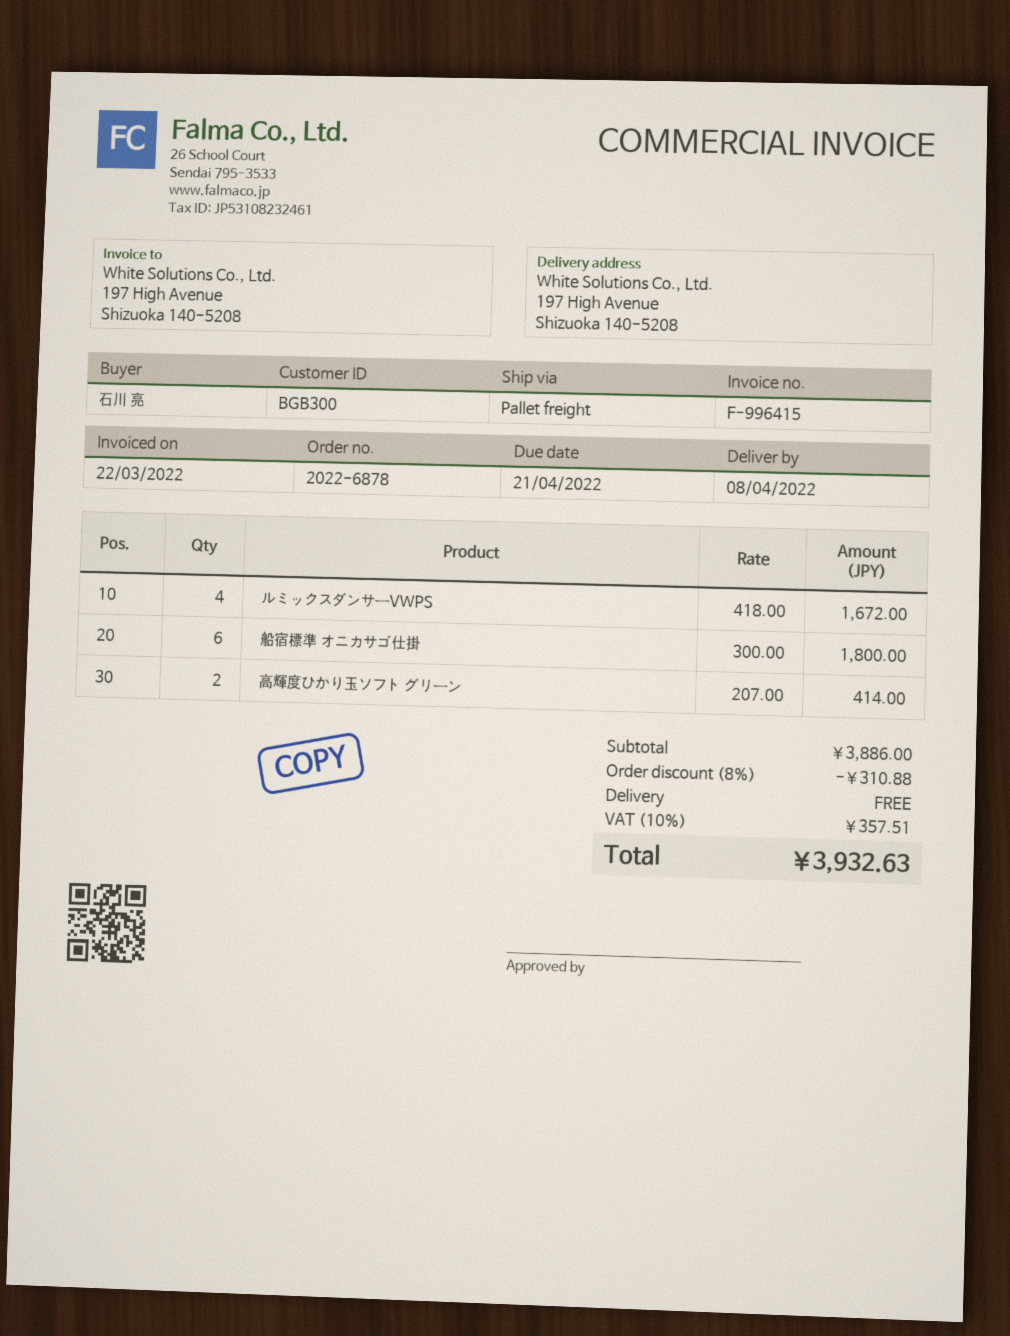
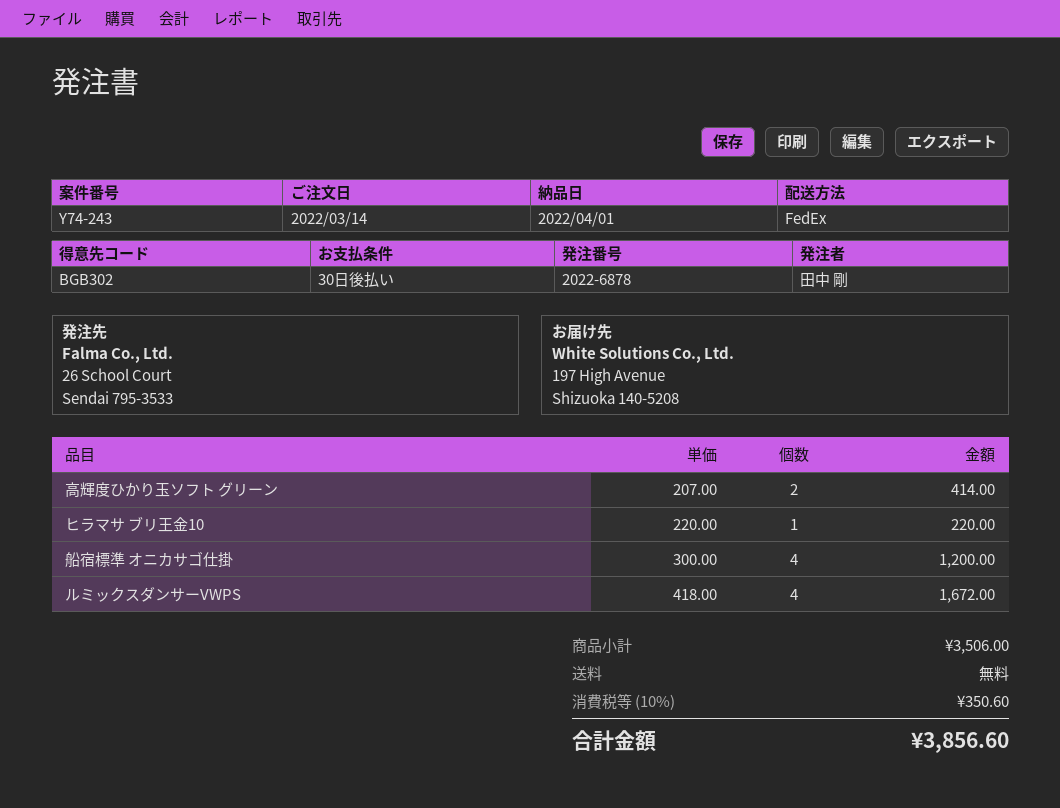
delivery date: 2022-04-08 -> 2022-04-01
customer number: BGB300 -> BGB302
ordered by: 石川 亮 -> 田中 剛
shipping method: pallet freight -> FedEx
船宿標準 オニカサゴ仕掛: 6 x 300.00 = 1800.00 -> 4 x 300.00 = 1200.00
ヒラマサ ブリ王金10: none -> 1 x 220.00 = 220.00
subtotal: 3886.00 -> 3506.00
discount: 8% = 310.88 -> none
tax: 10% = 357.51 -> 10% = 350.60
total: 3932.63 -> 3856.60

